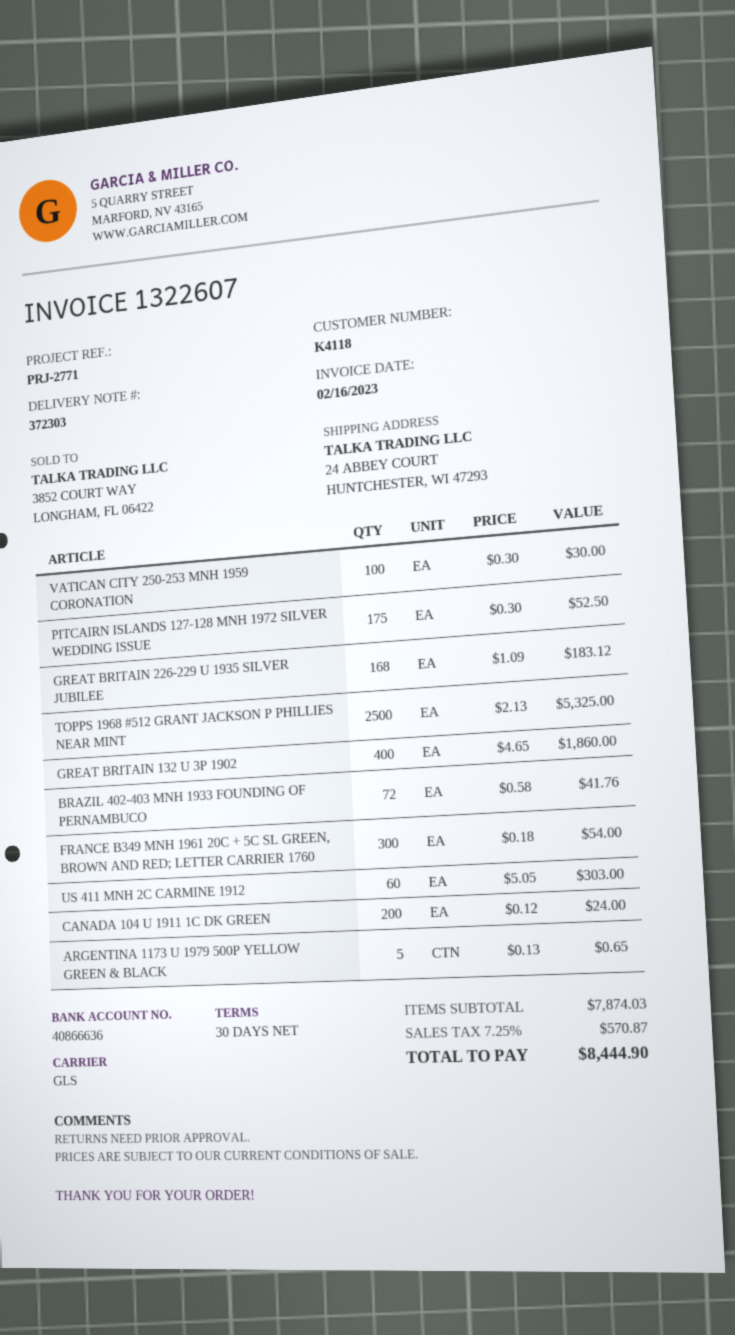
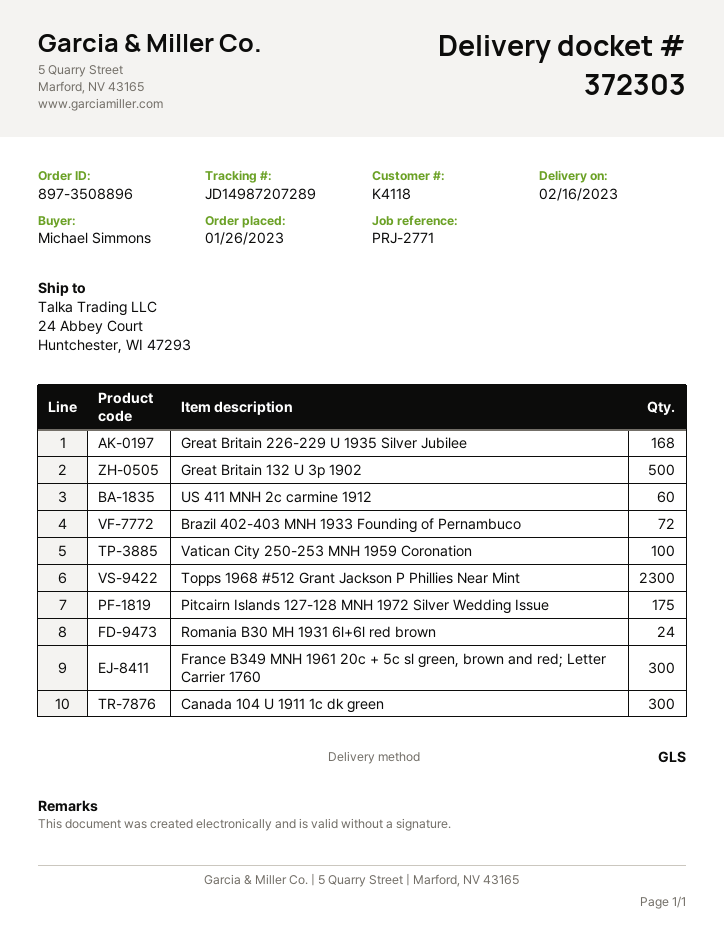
TOPPS 1968 #512 GRANT JACKSON P PHILLIES NEAR MINT: 2500 -> 2300
GREAT BRITAIN 132 U 3P 1902: 400 -> 500
CANADA 104 U 1911 1C DK GREEN: 200 -> 300
ARGENTINA 1173 U 1979 500P YELLOW GREEN & BLACK: 5 -> none
Romania B30 MH 1931 6l+6l red brown: none -> 24

